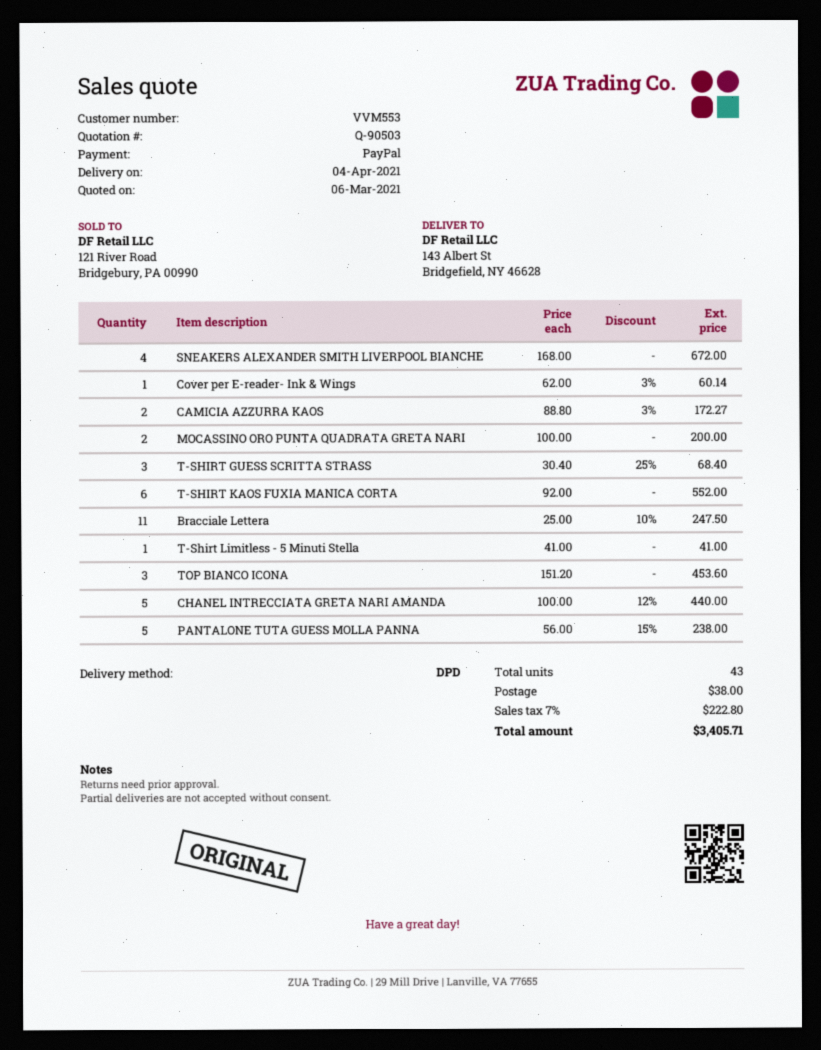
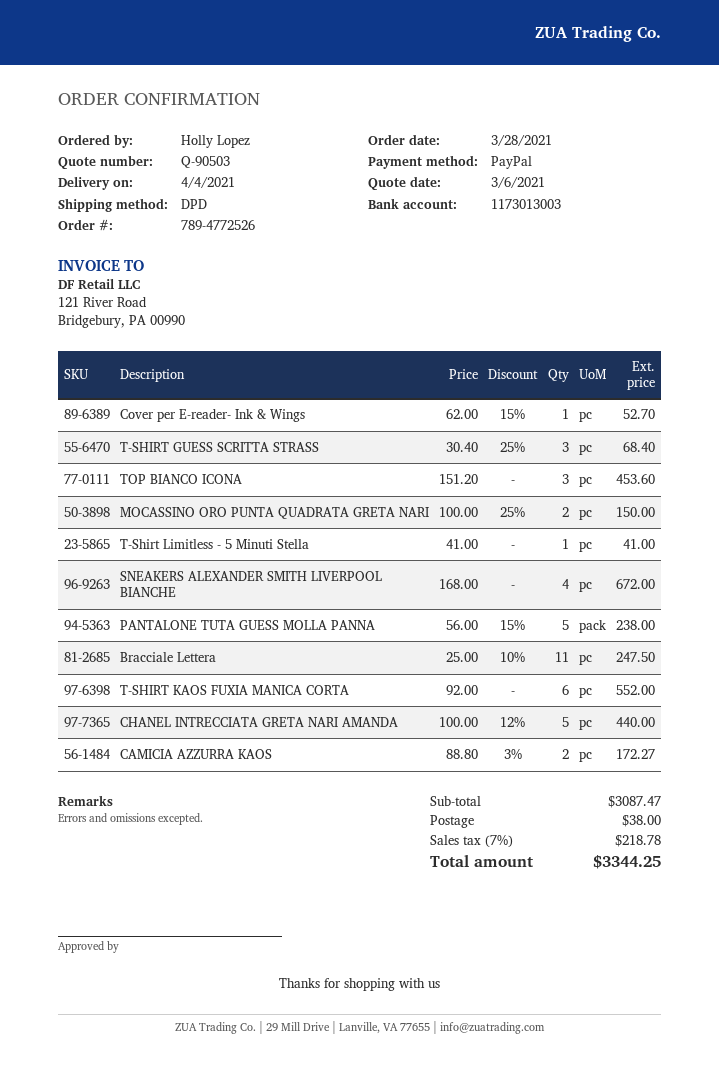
Cover per E-reader- Ink & Wings: 1 x 62.00 - 3% = 60.14 -> 1 x 62.00 - 15% = 52.70
MOCASSINO ORO PUNTA QUADRATA GRETA NARI: 2 x 100.00 = 200.00 -> 2 x 100.00 - 25% = 150.00
tax: 7% = 222.80 -> 7% = 218.78
total: 3405.71 -> 3344.25

